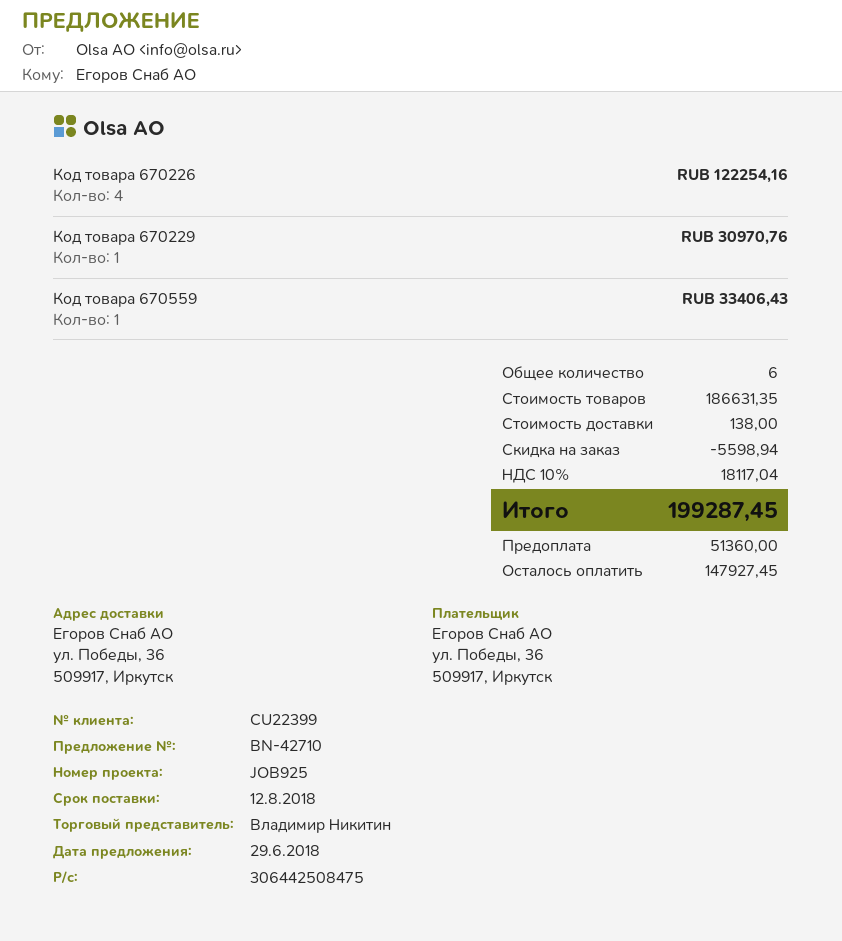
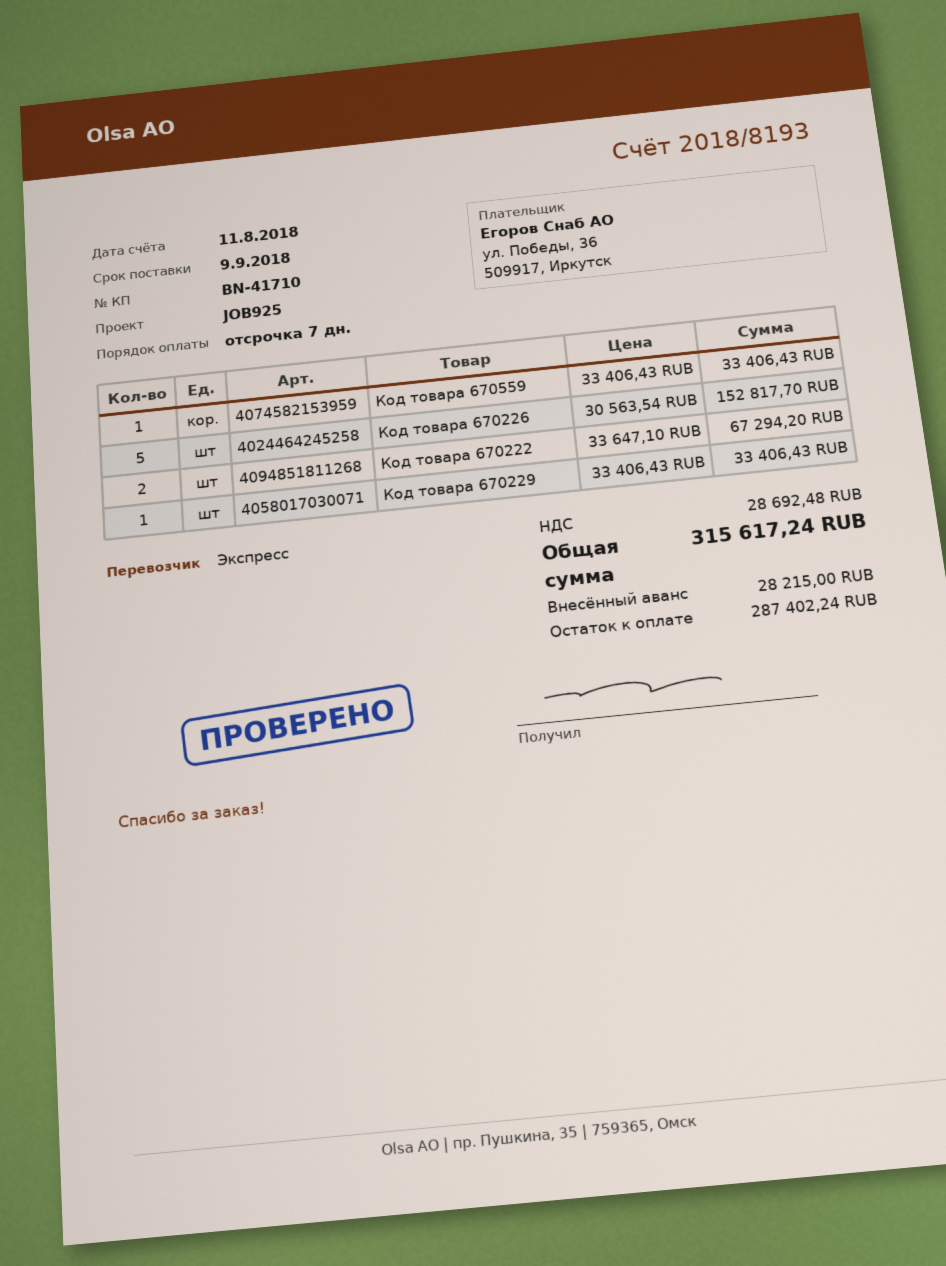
quote number: BN-42710 -> BN-41710
delivery date: 2018-08-12 -> 2018-09-09
Код товара 670226: 4 for 122254.16 -> 5 for 152817.70
Код товара 670229: 1 for 30970.76 -> 1 for 33406.43
Код товара 670222: none -> 2 for 67294.20
discount: 5598.94 -> none
shipping: 138.00 -> none
tax: 18117.04 -> 28692.48
total: 199287.45 -> 315617.24
deposit: 51360.00 -> 28215.00
balance: 147927.45 -> 287402.24

